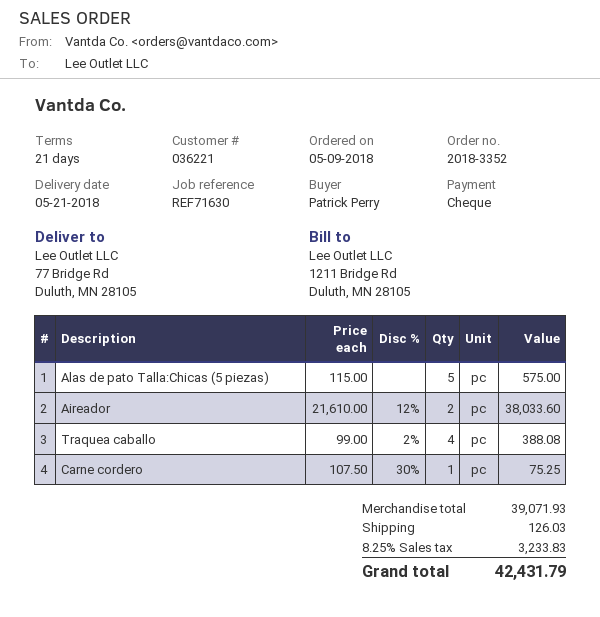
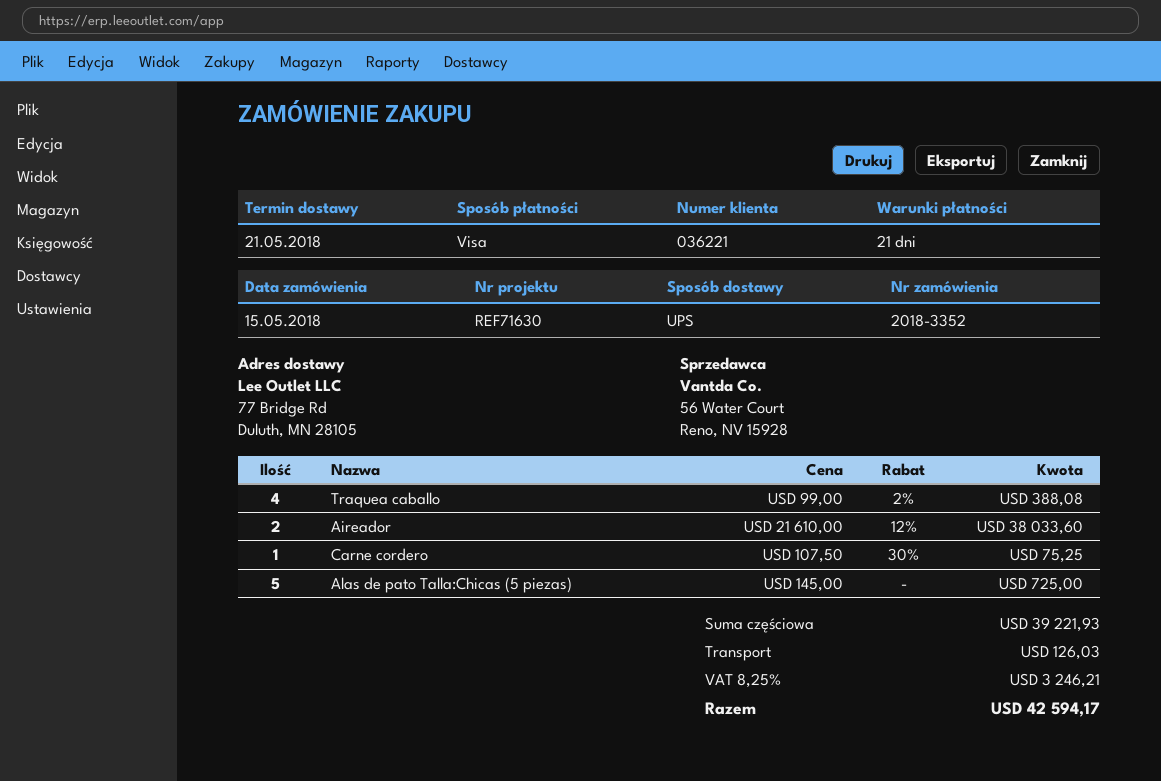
order date: 2018-05-09 -> 2018-05-15
payment method: cheque -> Visa
Alas de pato Talla:Chicas (5 piezas): 5 x 115.00 = 575.00 -> 5 x 145.00 = 725.00
subtotal: 39071.93 -> 39221.93
tax: 8.25% = 3233.83 -> 8.25% = 3246.21
total: 42431.79 -> 42594.17

